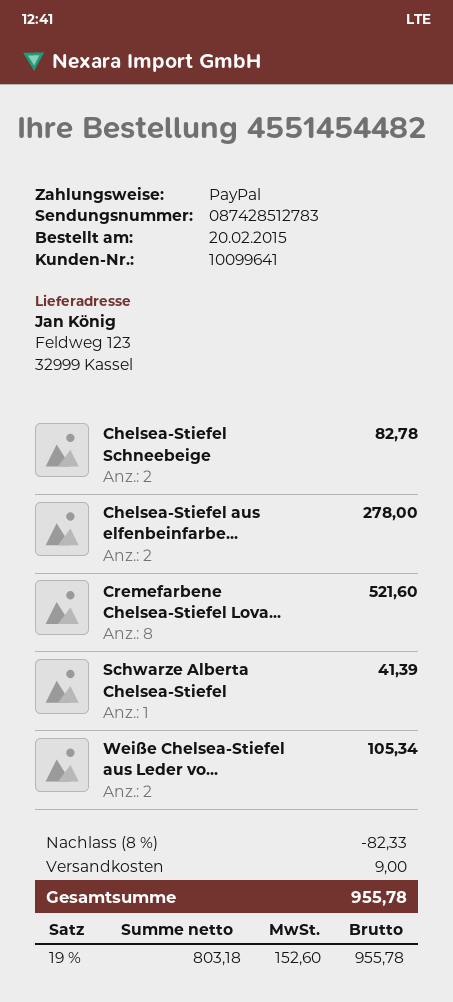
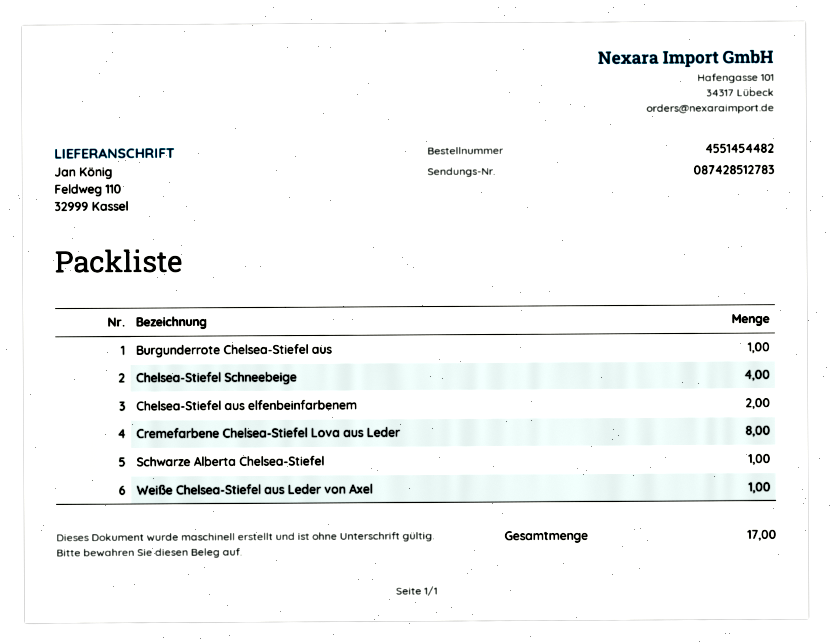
ship to: Feldweg 123, 32999 Kassel -> Feldweg 110, 32999 Kassel
Chelsea-Stiefel Schneebeige: 2 -> 4
Weiße Chelsea-Stiefel aus Leder vo...: 2 -> 1
Burgunderrote Chelsea-Stiefel aus: none -> 1

